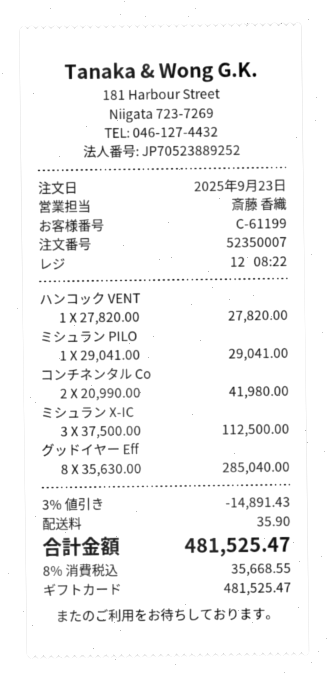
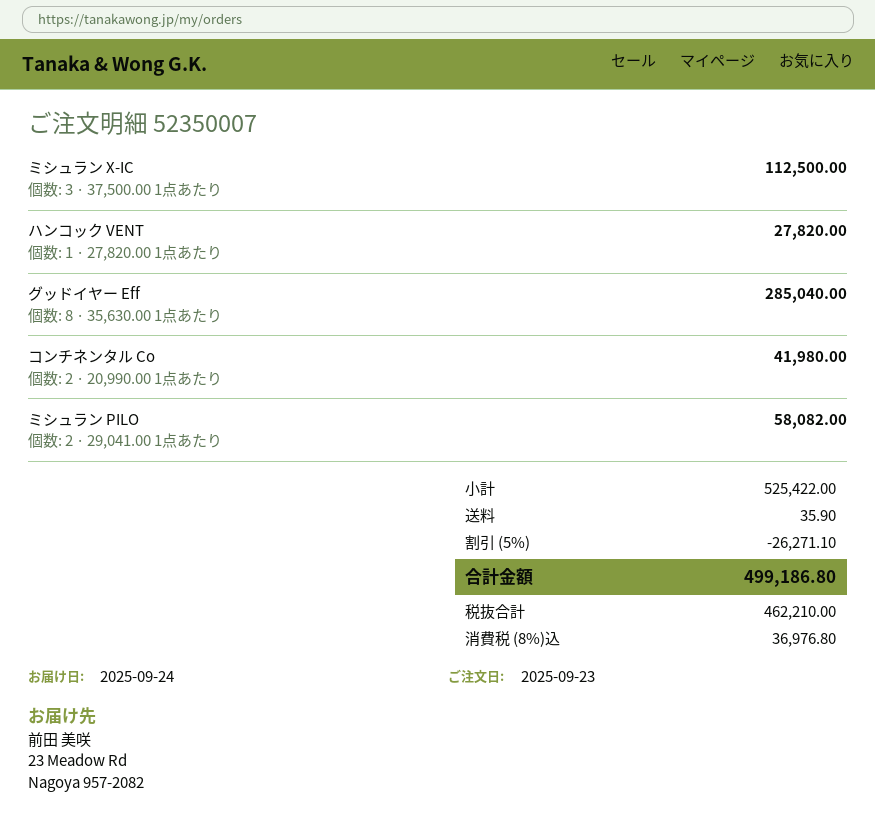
ミシュラン PILO: 1 x 29041.00 = 29041.00 -> 2 x 29041.00 = 58082.00
discount: 3% = 14891.43 -> 5% = 26271.10
tax: 8% = 35668.55 -> 8% = 36976.80
total: 481525.47 -> 499186.80

